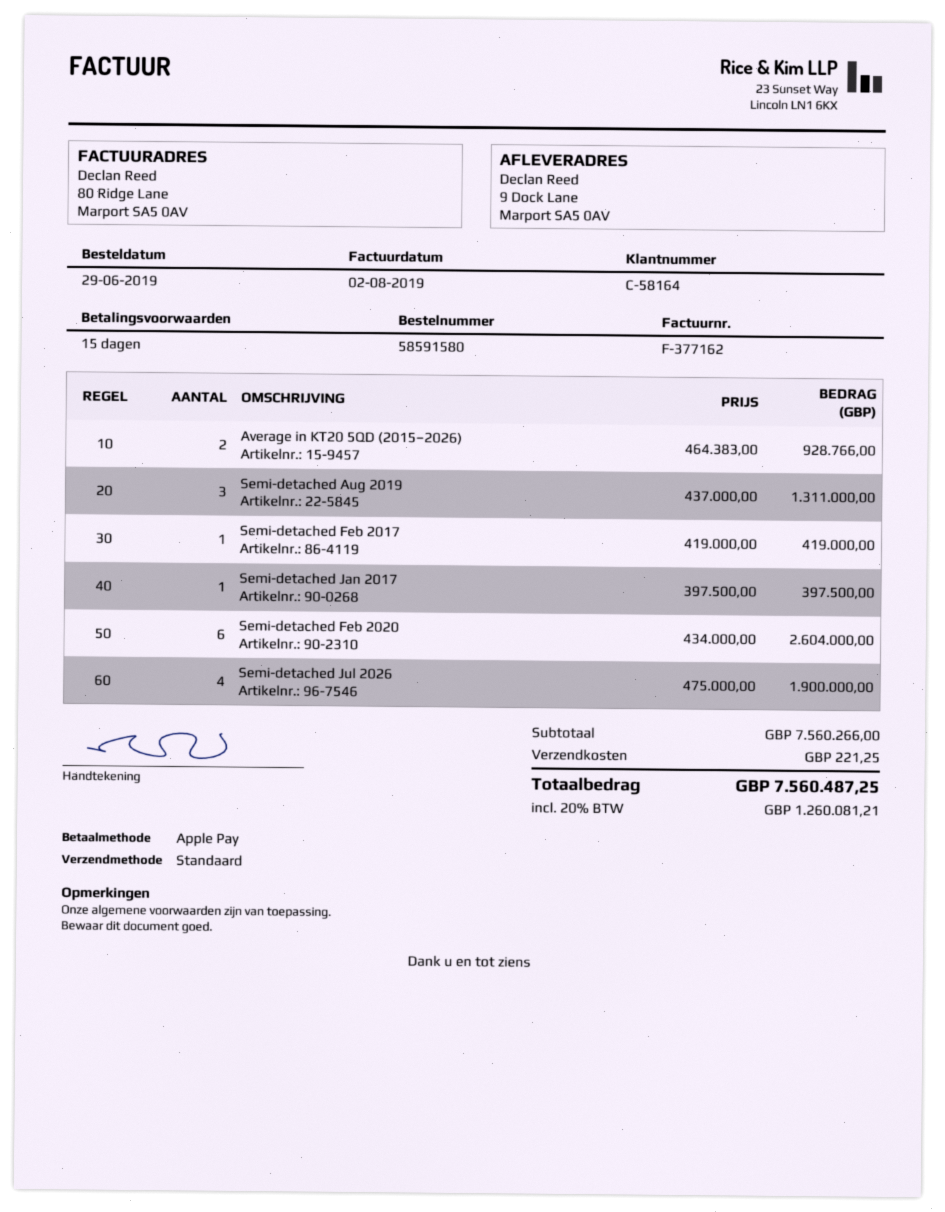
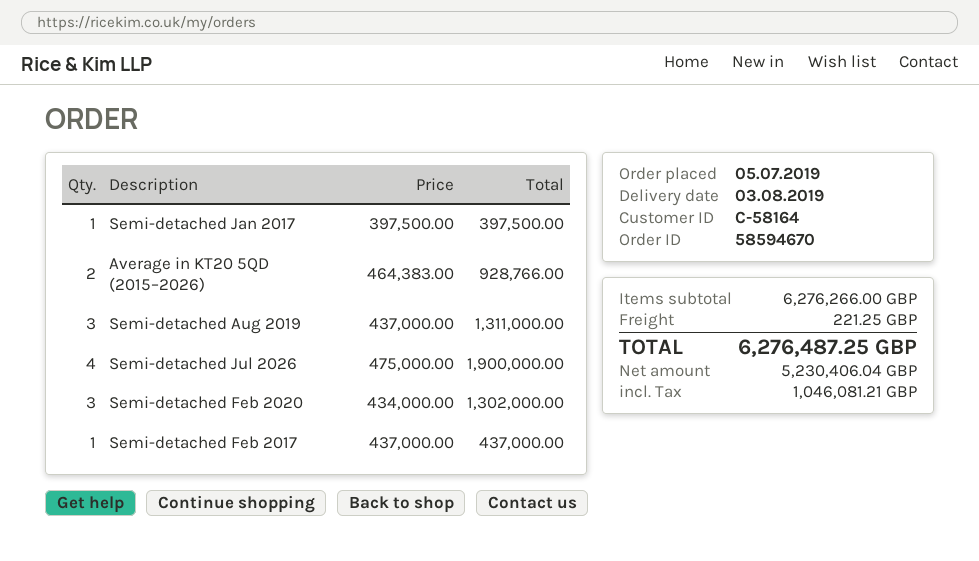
order number: 58591580 -> 58594670
order date: 2019-06-29 -> 2019-07-05
Semi-detached Feb 2017: 1 x 419000.00 = 419000.00 -> 1 x 437000.00 = 437000.00
Semi-detached Feb 2020: 6 x 434000.00 = 2604000.00 -> 3 x 434000.00 = 1302000.00
subtotal: 7560266.00 -> 6276266.00
tax: 1260081.21 -> 1046081.21
total: 7560487.25 -> 6276487.25

